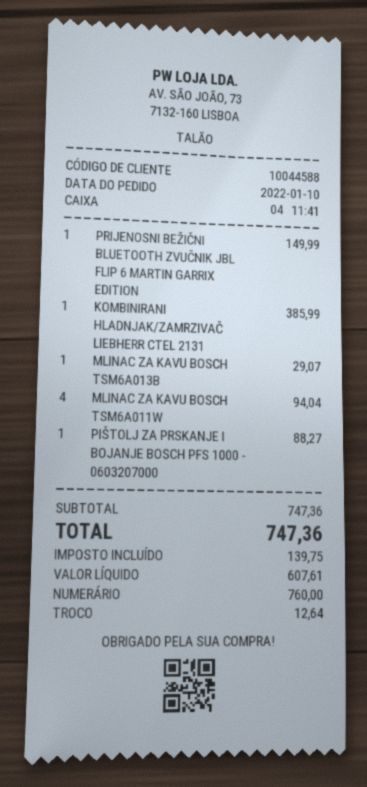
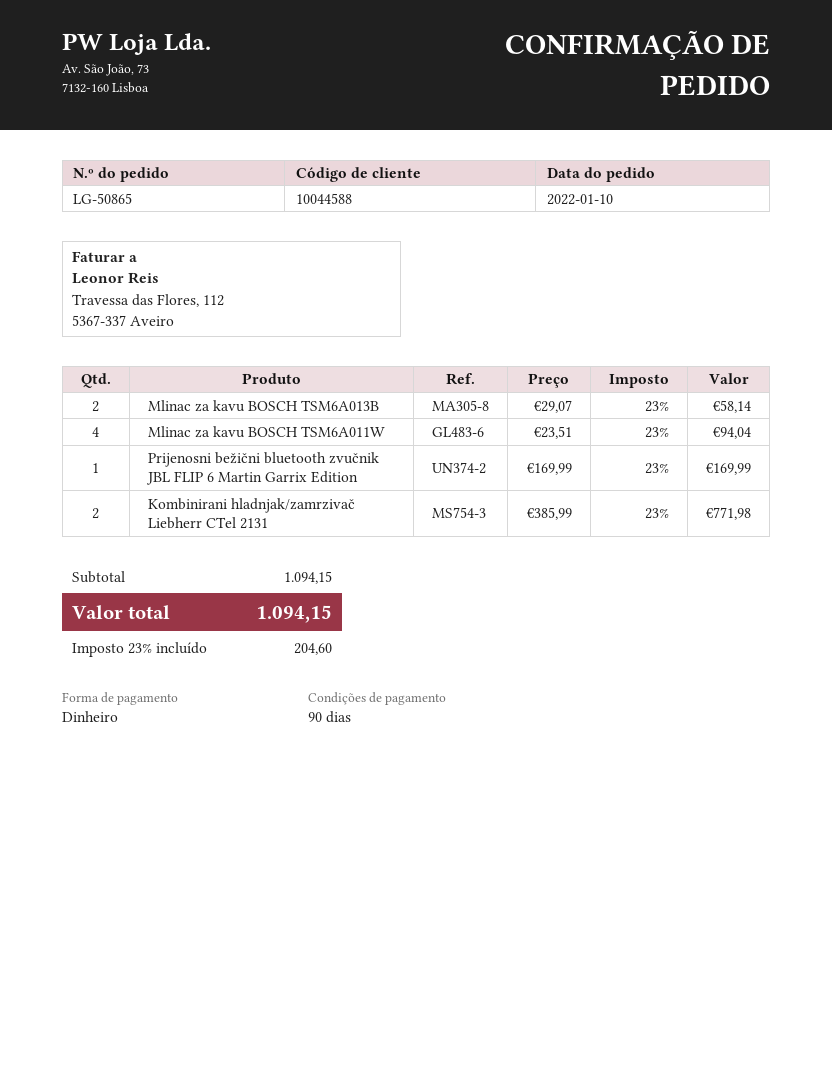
PRIJENOSNI BEŽIČNI BLUETOOTH ZVUČNIK JBL FLIP 6 MARTIN GARRIX EDITION: 1 for 149.99 -> 1 for 169.99
KOMBINIRANI HLADNJAK/ZAMRZIVAČ LIEBHERR CTEL 2131: 1 for 385.99 -> 2 for 771.98
MLINAC ZA KAVU BOSCH TSM6A013B: 1 for 29.07 -> 2 for 58.14
PIŠTOLJ ZA PRSKANJE I BOJANJE BOSCH PFS 1000 - 0603207000: 1 for 88.27 -> none
subtotal: 747.36 -> 1094.15
tax: 139.75 -> 204.60
total: 747.36 -> 1094.15

